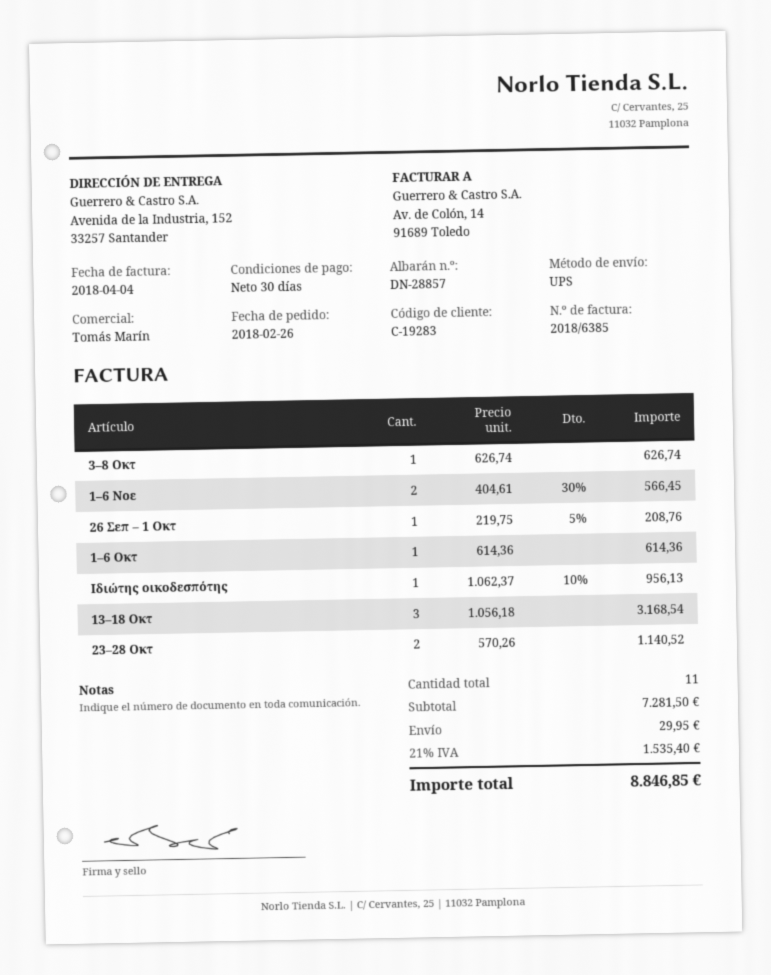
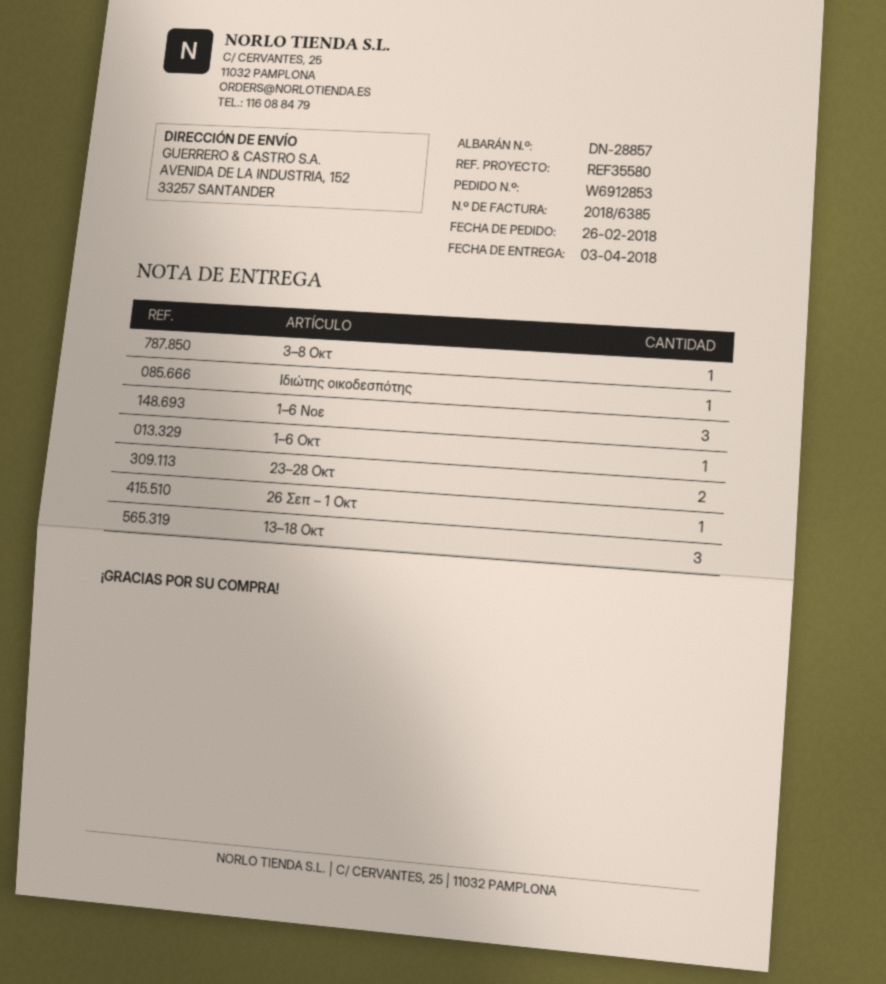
1–6 Νοε: 2 -> 3

